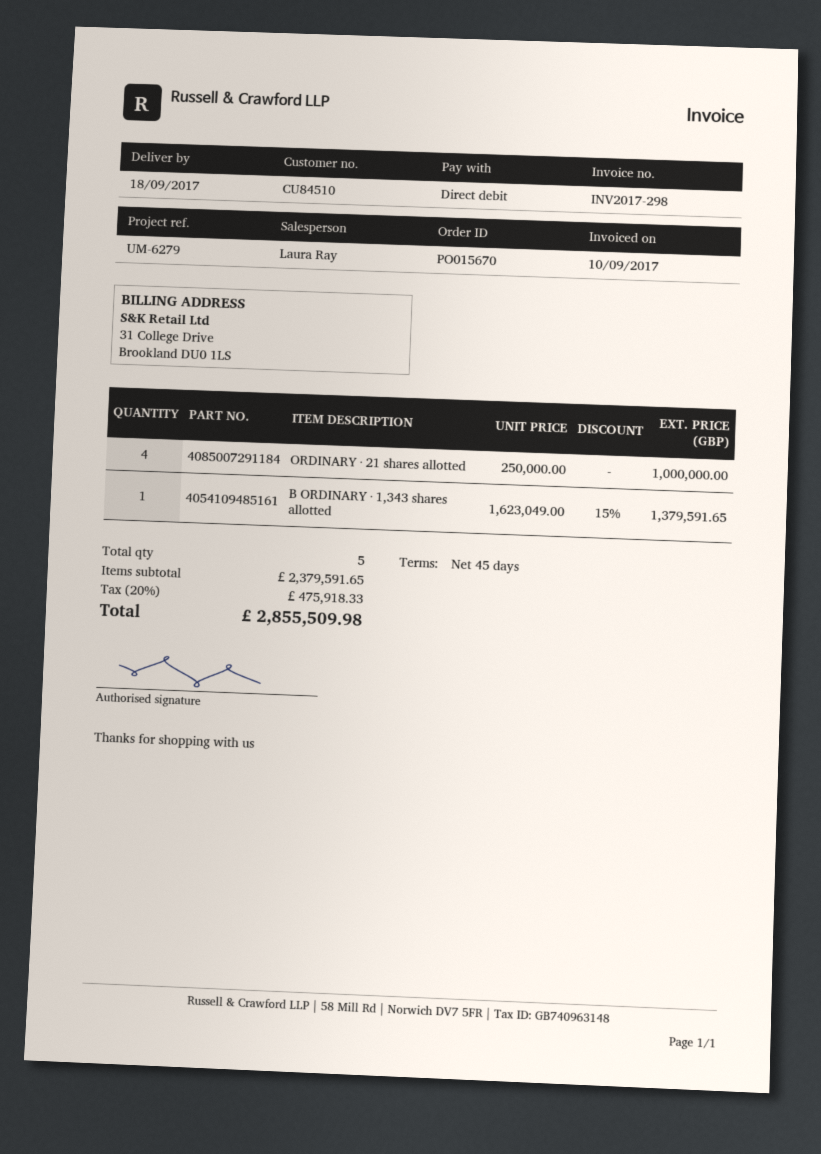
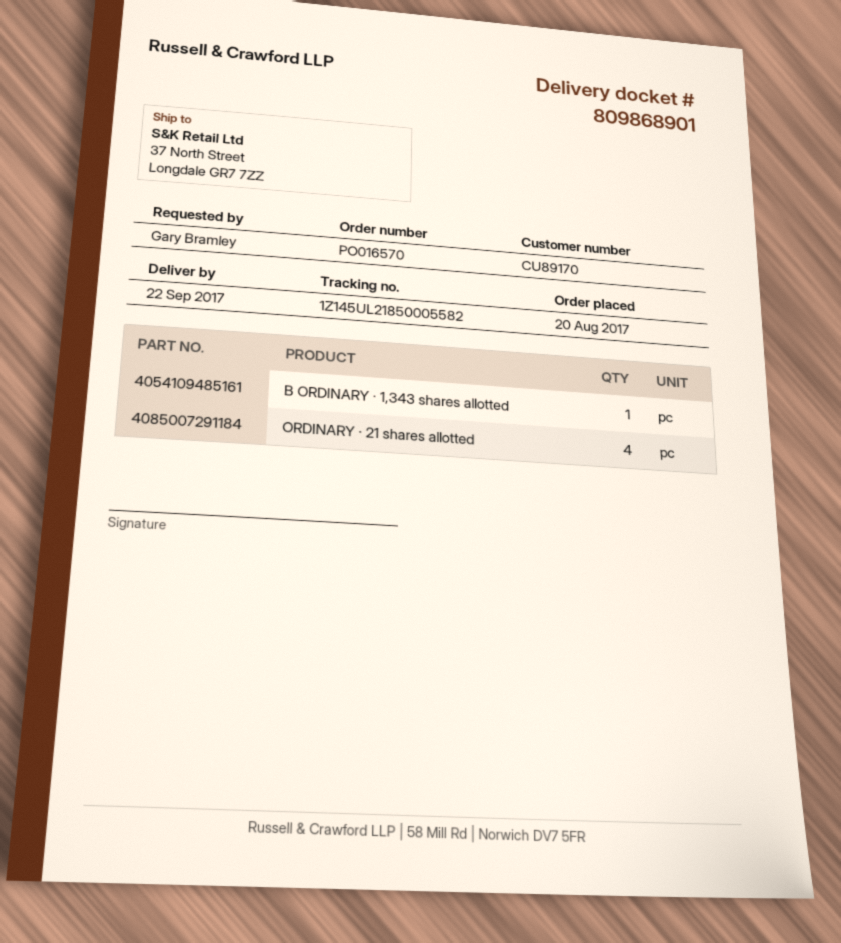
order number: PO015670 -> PO016570
delivery date: 2017-09-18 -> 2017-09-22
customer number: CU84510 -> CU89170

